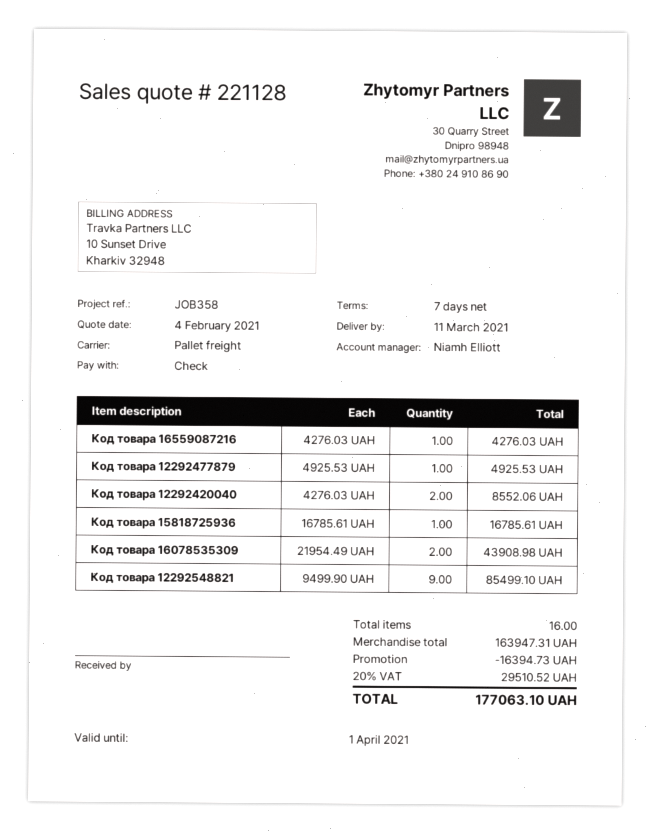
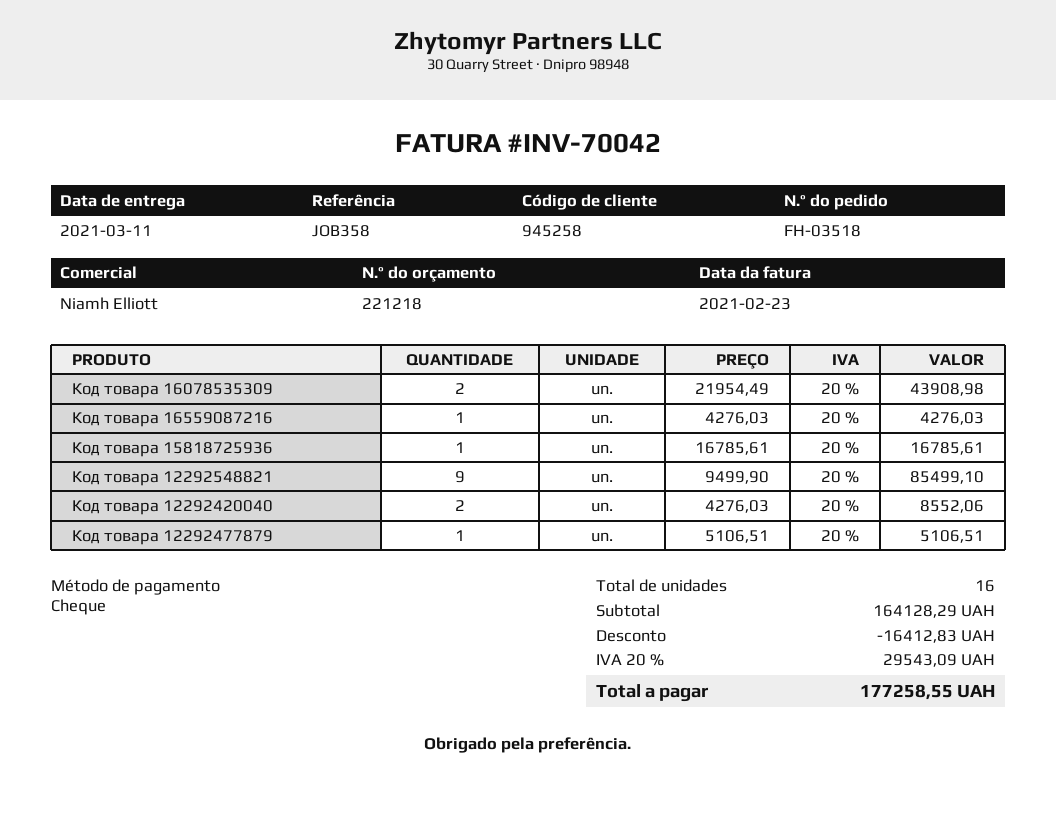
quote number: 221128 -> 221218
Код товара 12292477879: 1 x 4925.53 = 4925.53 -> 1 x 5106.51 = 5106.51
subtotal: 163947.31 -> 164128.29
discount: 16394.73 -> 16412.83
tax: 20% = 29510.52 -> 20% = 29543.09
total: 177063.10 -> 177258.55

